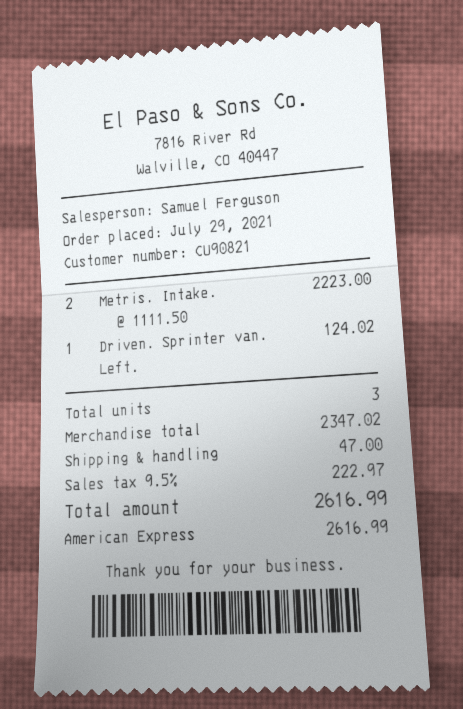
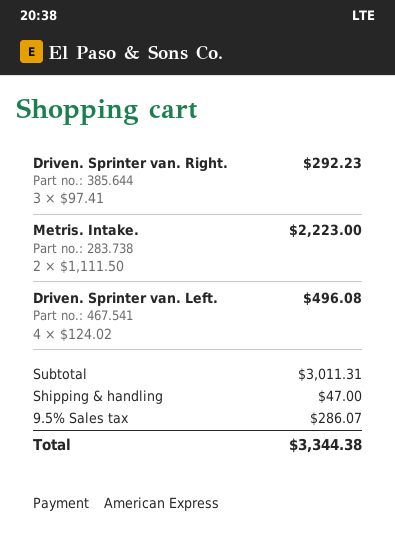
Driven. Sprinter van. Left.: 1 x 124.02 = 124.02 -> 4 x 124.02 = 496.08
Driven. Sprinter van. Right.: none -> 3 x 97.41 = 292.23
subtotal: 2347.02 -> 3011.31
tax: 9.5% = 222.97 -> 9.5% = 286.07
total: 2616.99 -> 3344.38

